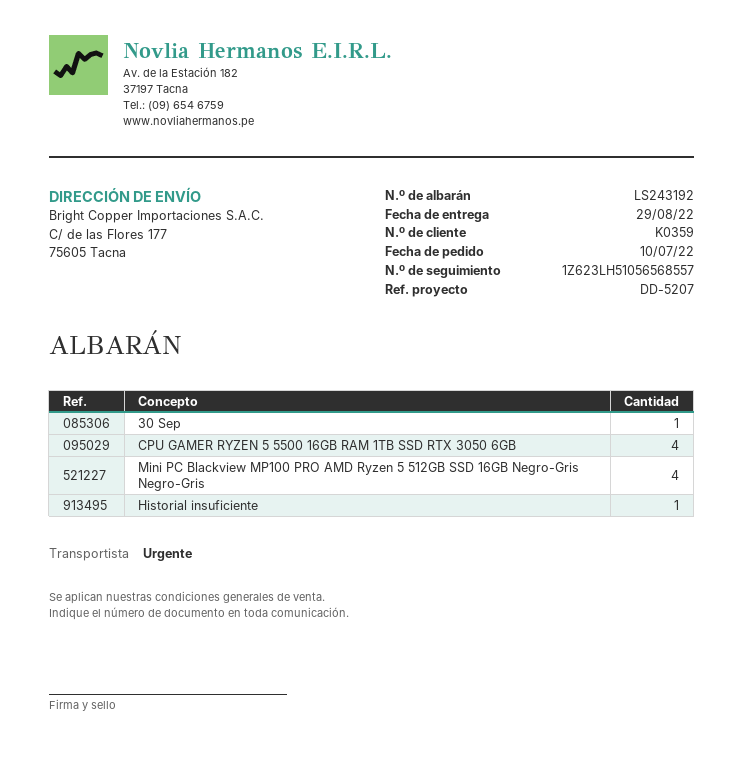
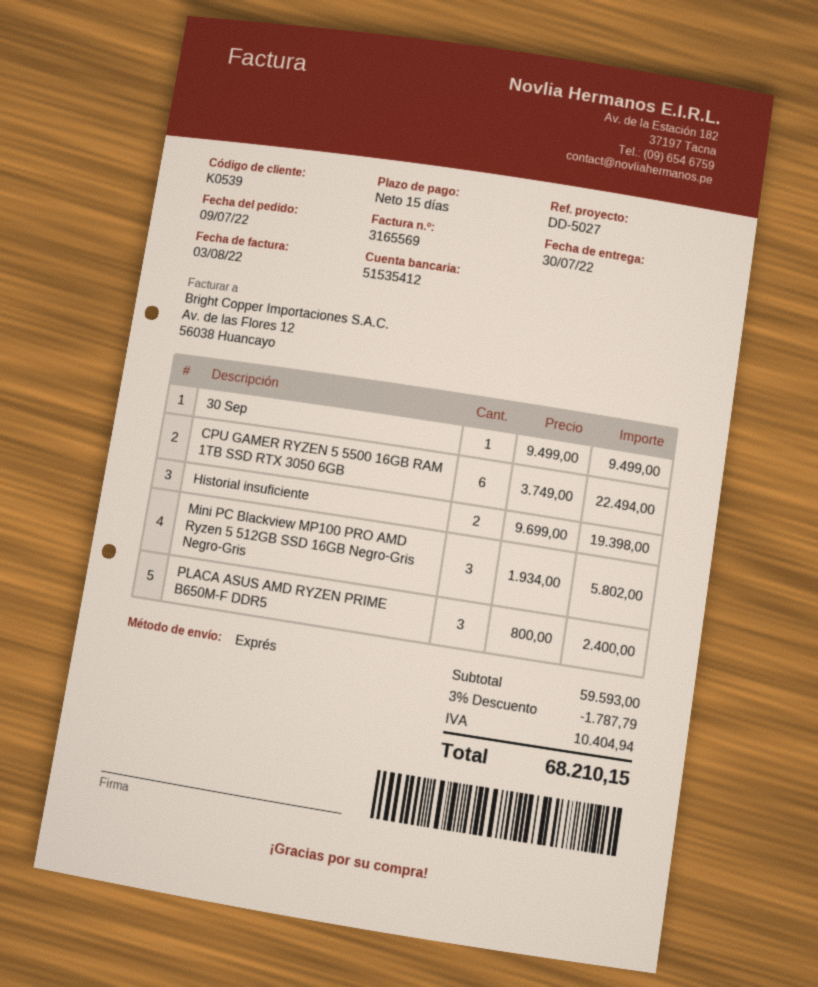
order date: 2022-07-10 -> 2022-07-09
delivery date: 2022-08-29 -> 2022-07-30
customer number: K0359 -> K0539
reference: DD-5207 -> DD-5027
CPU GAMER RYZEN 5 5500 16GB RAM 1TB SSD RTX 3050 6GB: 4 -> 6
Mini PC Blackview MP100 PRO AMD Ryzen 5 512GB SSD 16GB Negro-Gris Negro-Gris: 4 -> 3
Historial insuficiente: 1 -> 2
PLACA ASUS AMD RYZEN PRIME B650M-F DDR5: none -> 3

